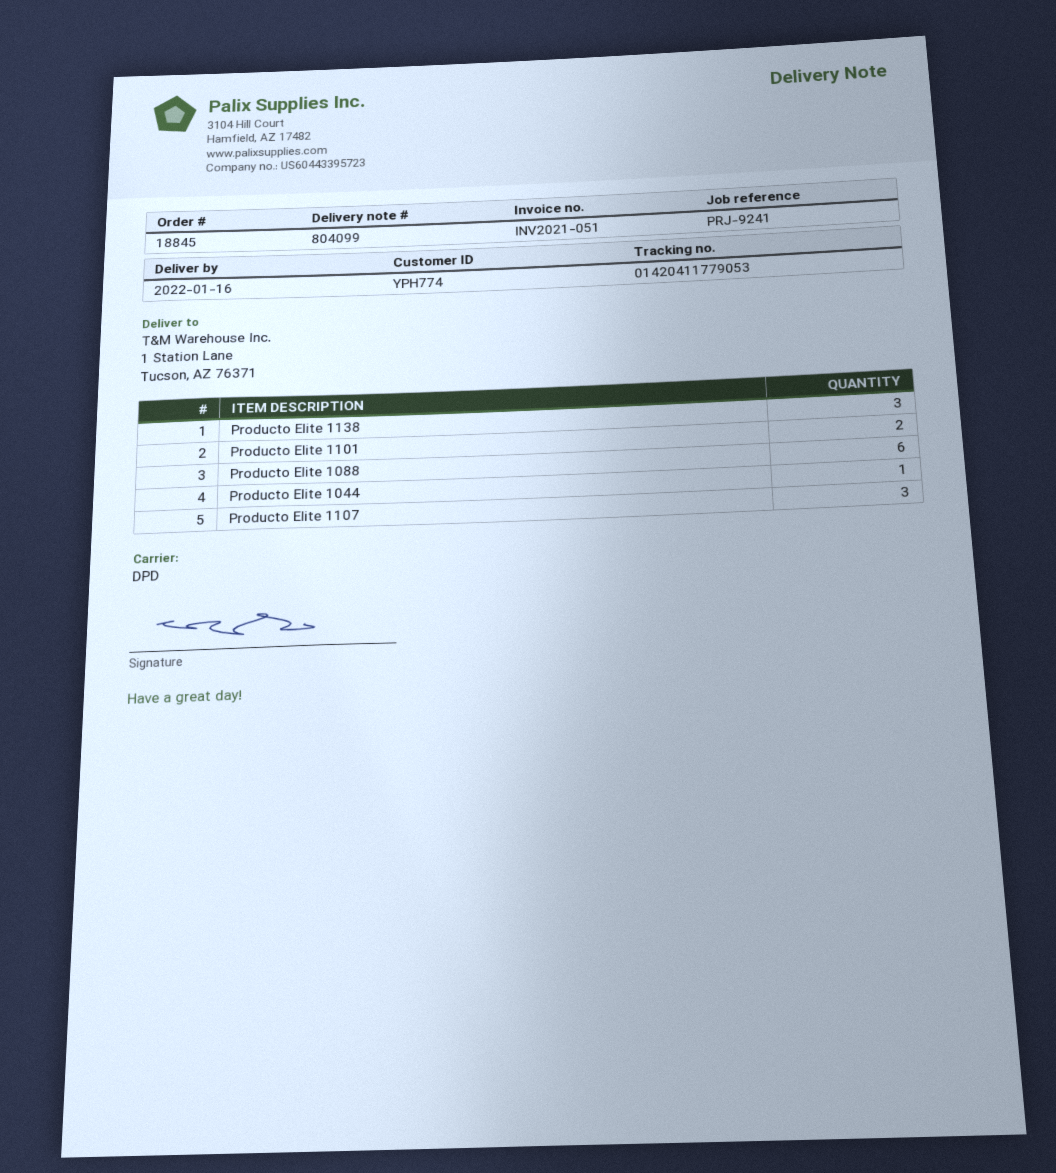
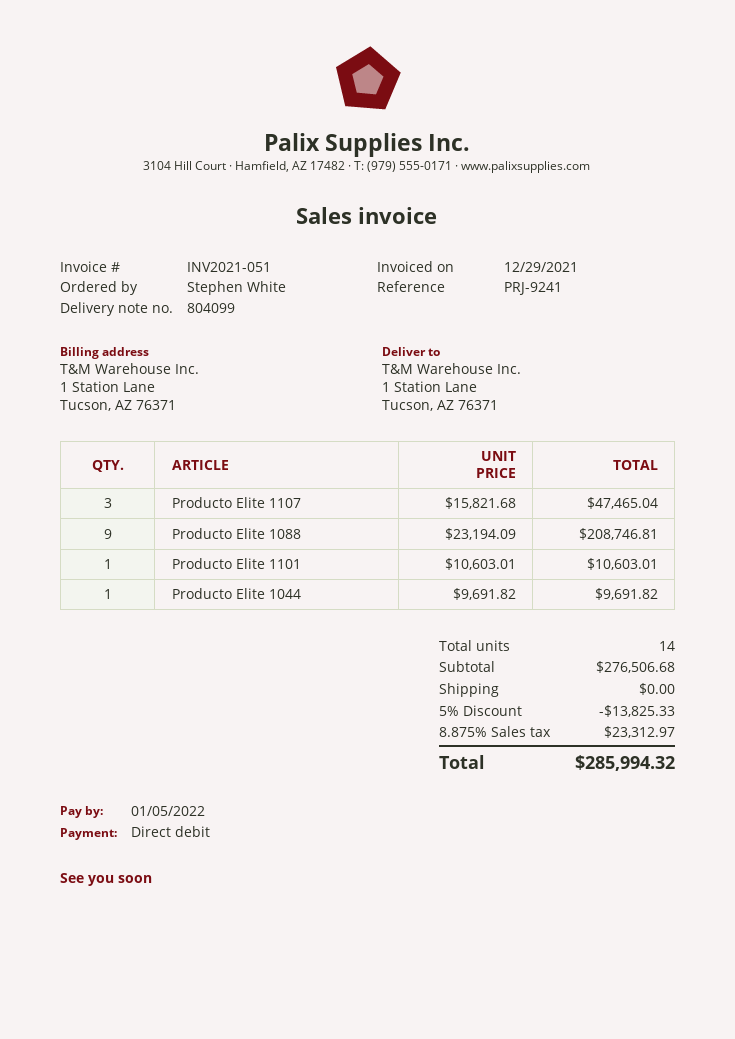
Producto Elite 1138: 3 -> none
Producto Elite 1101: 2 -> 1
Producto Elite 1088: 6 -> 9

